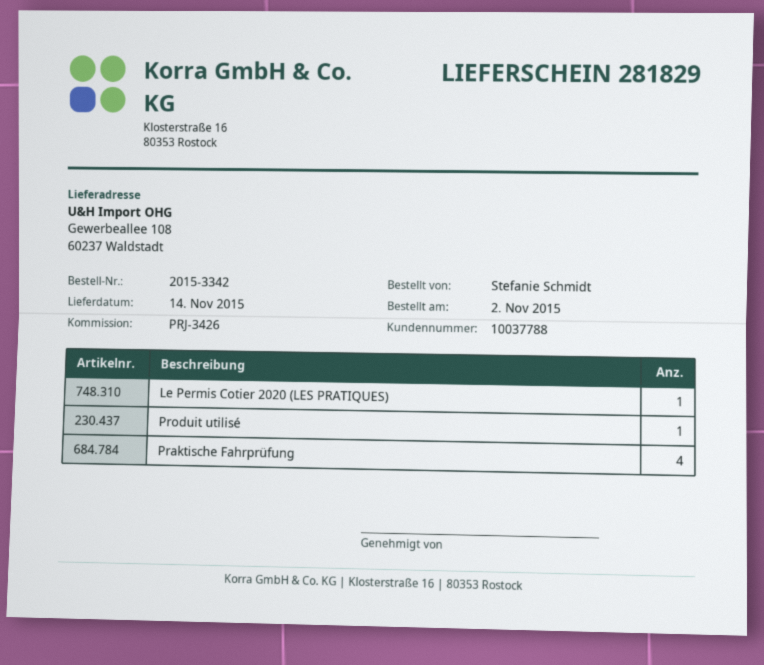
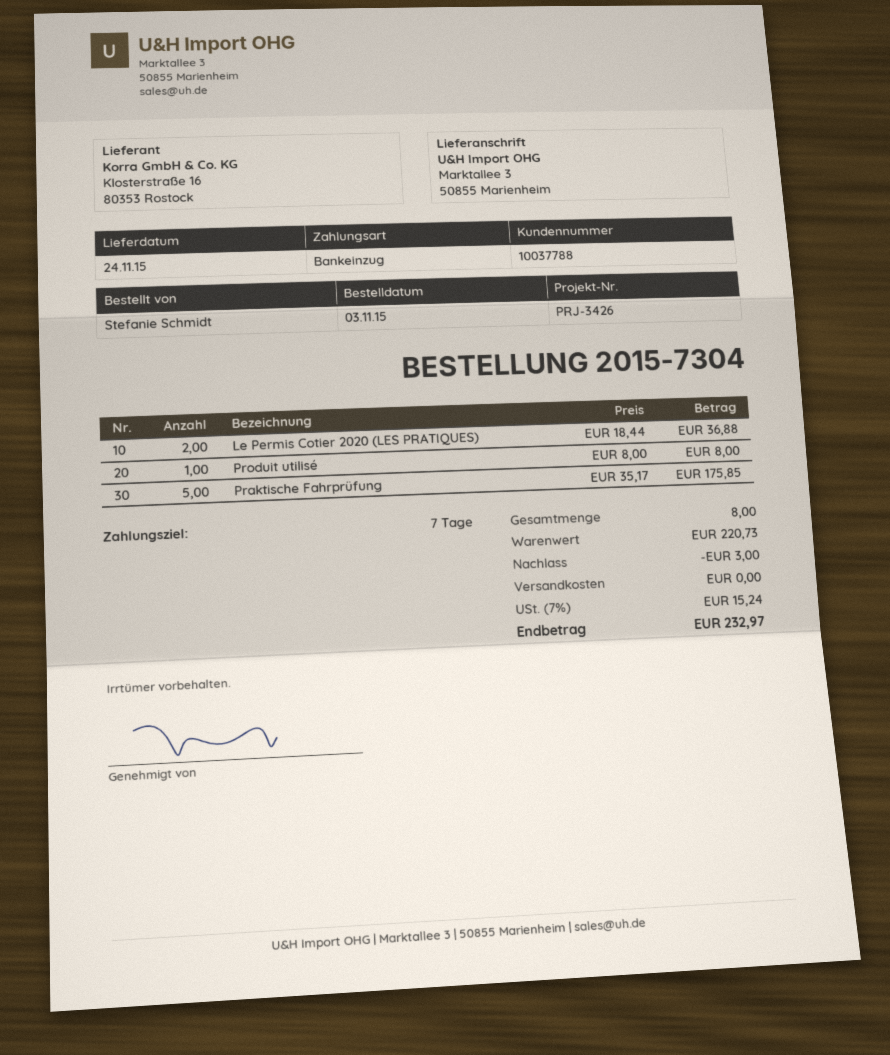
order number: 2015-3342 -> 2015-7304
order date: 2015-11-02 -> 2015-11-03
delivery date: 2015-11-14 -> 2015-11-24
ship to: Gewerbeallee 108, 60237 Waldstadt -> Marktallee 3, 50855 Marienheim
Le Permis Cotier 2020 (LES PRATIQUES): 1 -> 2
Praktische Fahrprüfung: 4 -> 5

